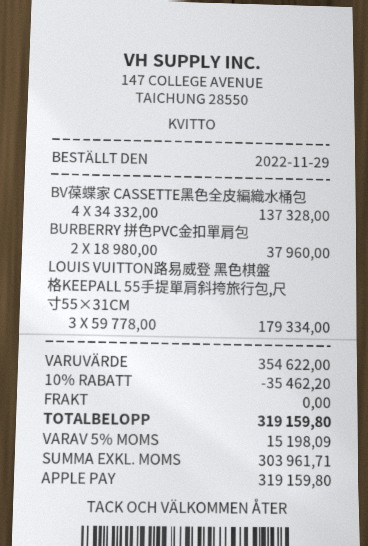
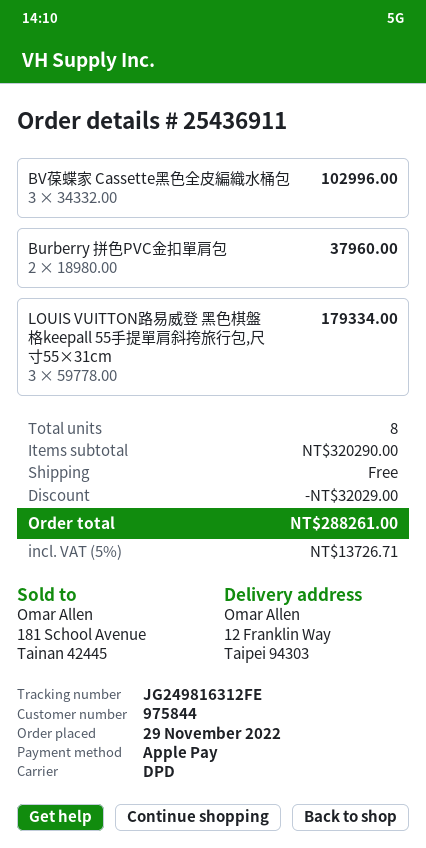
BV葆蝶家 CASSETTE黑色全皮編織水桶包: 4 x 34332.00 = 137328.00 -> 3 x 34332.00 = 102996.00
subtotal: 354622.00 -> 320290.00
discount: 35462.20 -> 32029.00
tax: 5% = 15198.09 -> 5% = 13726.71
total: 319159.80 -> 288261.00

